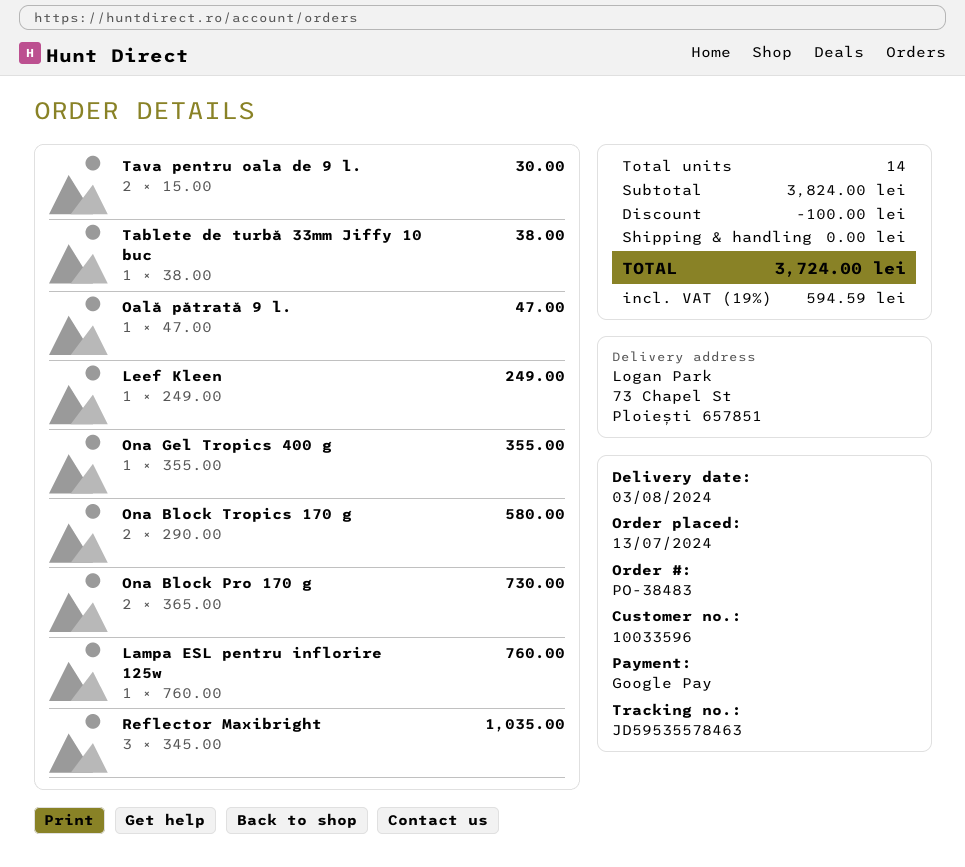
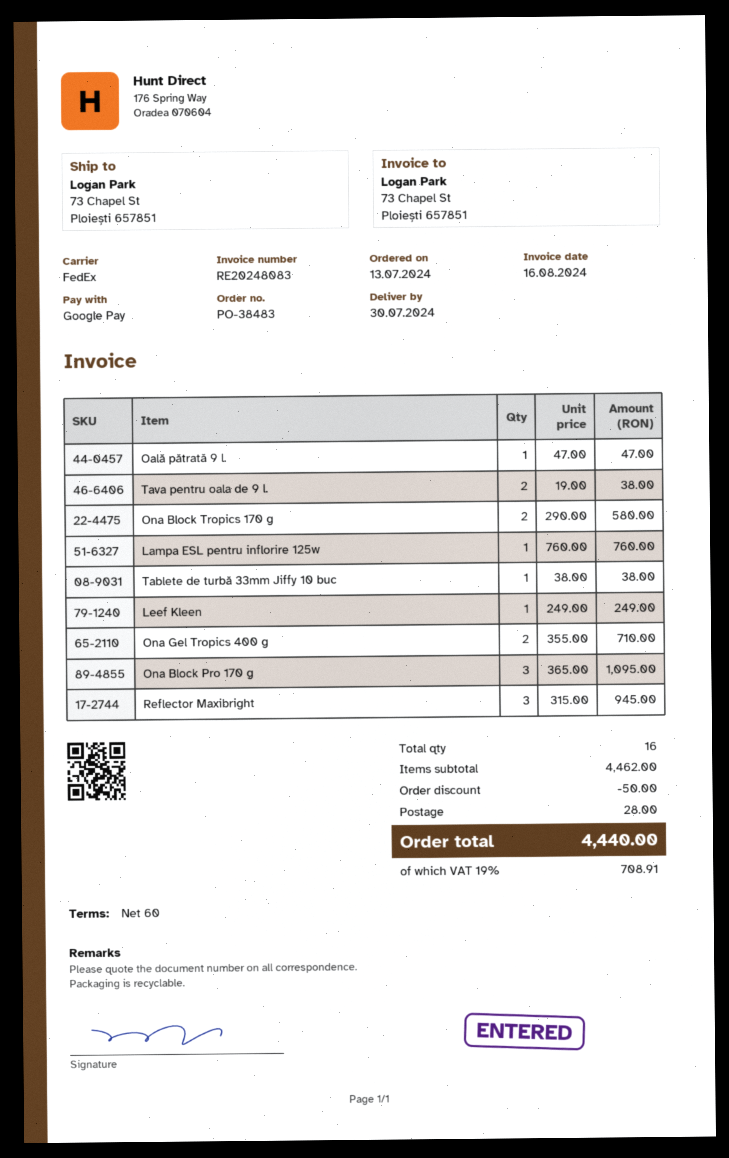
delivery date: 2024-08-03 -> 2024-07-30
Tava pentru oala de 9 l.: 2 x 15.00 = 30.00 -> 2 x 19.00 = 38.00
Ona Gel Tropics 400 g: 1 x 355.00 = 355.00 -> 2 x 355.00 = 710.00
Ona Block Pro 170 g: 2 x 365.00 = 730.00 -> 3 x 365.00 = 1095.00
Reflector Maxibright: 3 x 345.00 = 1035.00 -> 3 x 315.00 = 945.00
total quantity: 14 -> 16
subtotal: 3824.00 -> 4462.00
discount: 100.00 -> 50.00
shipping: 0.00 -> 28.00
tax: 19% = 594.59 -> 19% = 708.91
total: 3724.00 -> 4440.00

